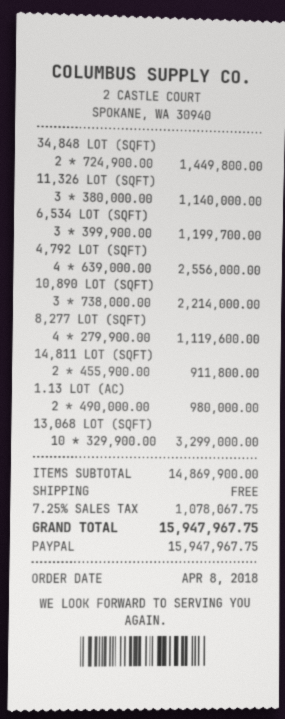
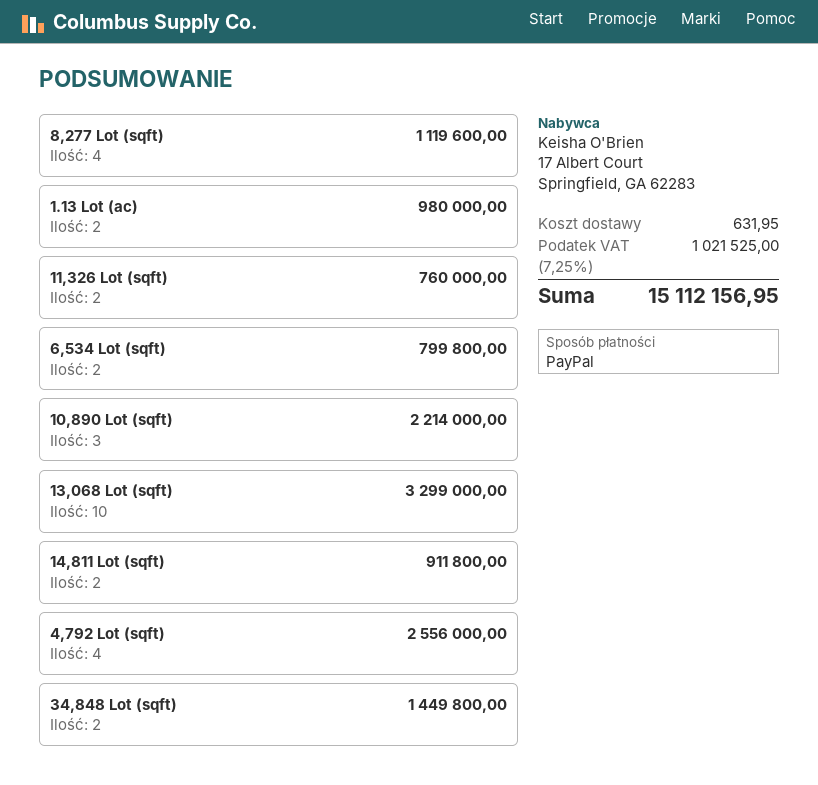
11,326 LOT (SQFT): 3 for 1140000.00 -> 2 for 760000.00
6,534 LOT (SQFT): 3 for 1199700.00 -> 2 for 799800.00
shipping: 0.00 -> 631.95
tax: 7.25% = 1078067.75 -> 7.25% = 1021525.00
total: 15947967.75 -> 15112156.95

